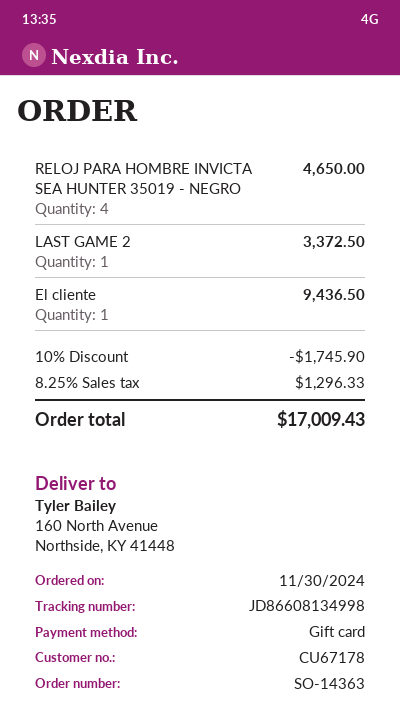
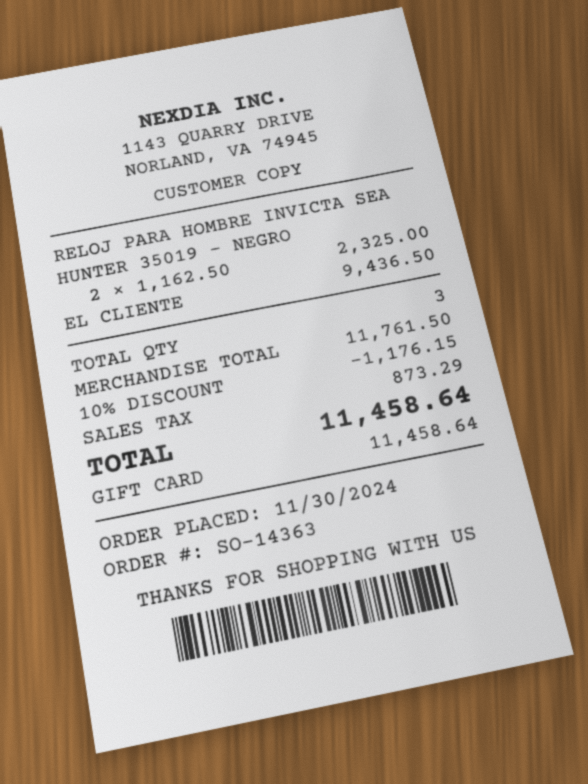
RELOJ PARA HOMBRE INVICTA SEA HUNTER 35019 - NEGRO: 4 for 4650.00 -> 2 for 2325.00
LAST GAME 2: 1 for 3372.50 -> none
discount: 10% = 1745.90 -> 10% = 1176.15
tax: 1296.33 -> 873.29
total: 17009.43 -> 11458.64

